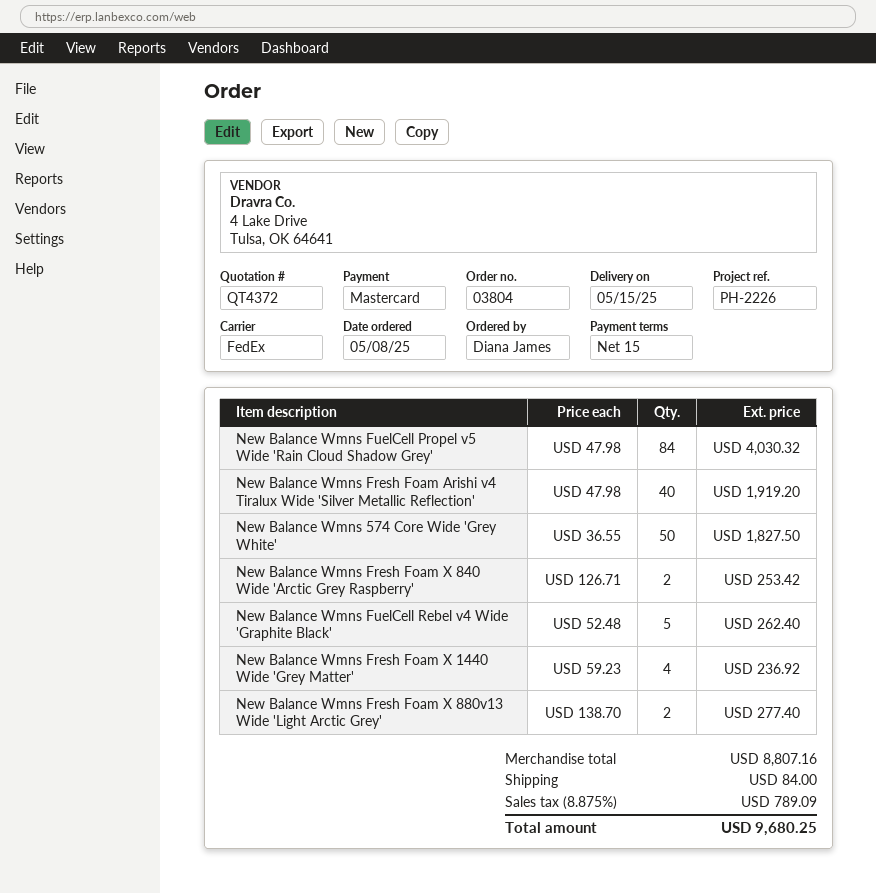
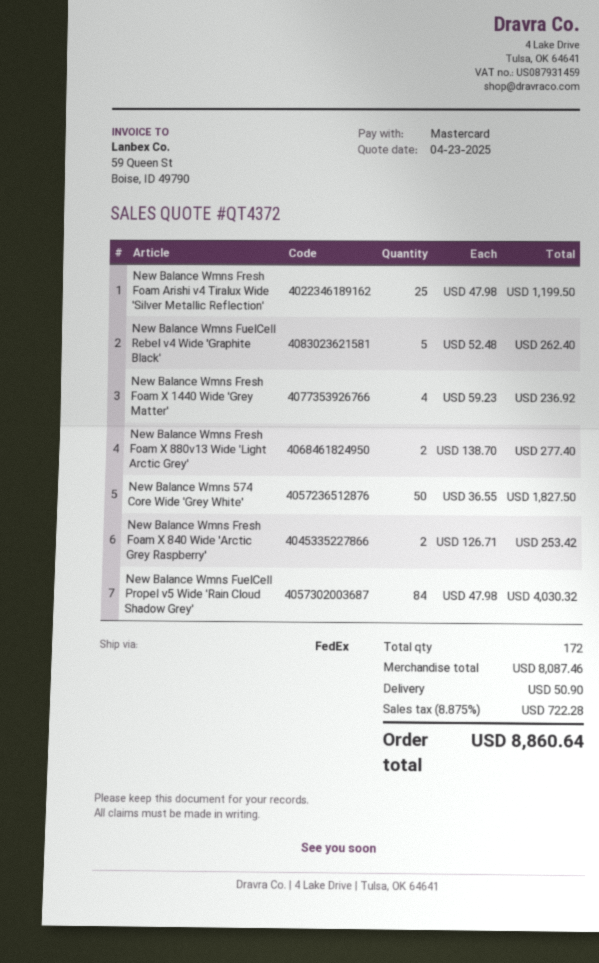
New Balance Wmns Fresh Foam Arishi v4 Tiralux Wide 'Silver Metallic Reflection': 40 x 47.98 = 1919.20 -> 25 x 47.98 = 1199.50
subtotal: 8807.16 -> 8087.46
shipping: 84.00 -> 50.90
tax: 8.875% = 789.09 -> 8.875% = 722.28
total: 9680.25 -> 8860.64

